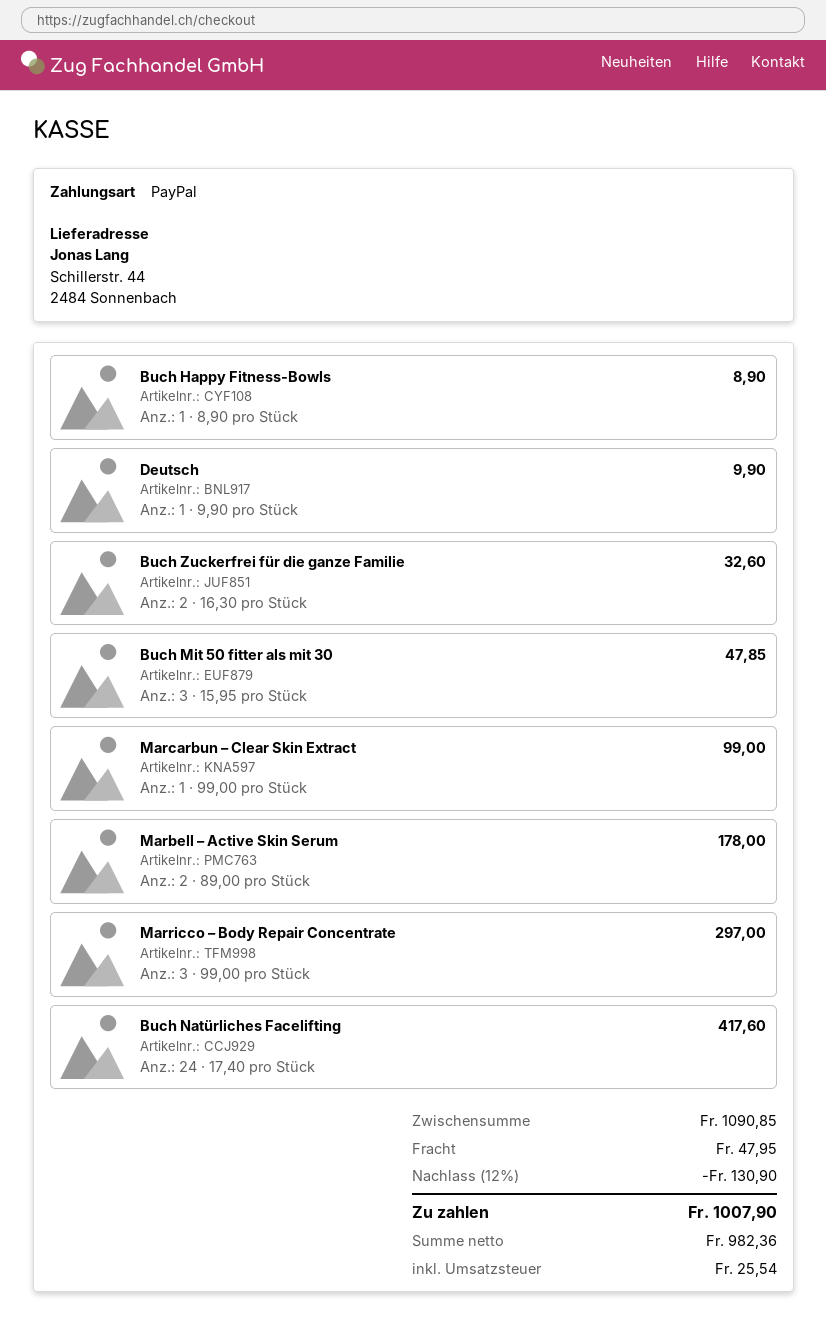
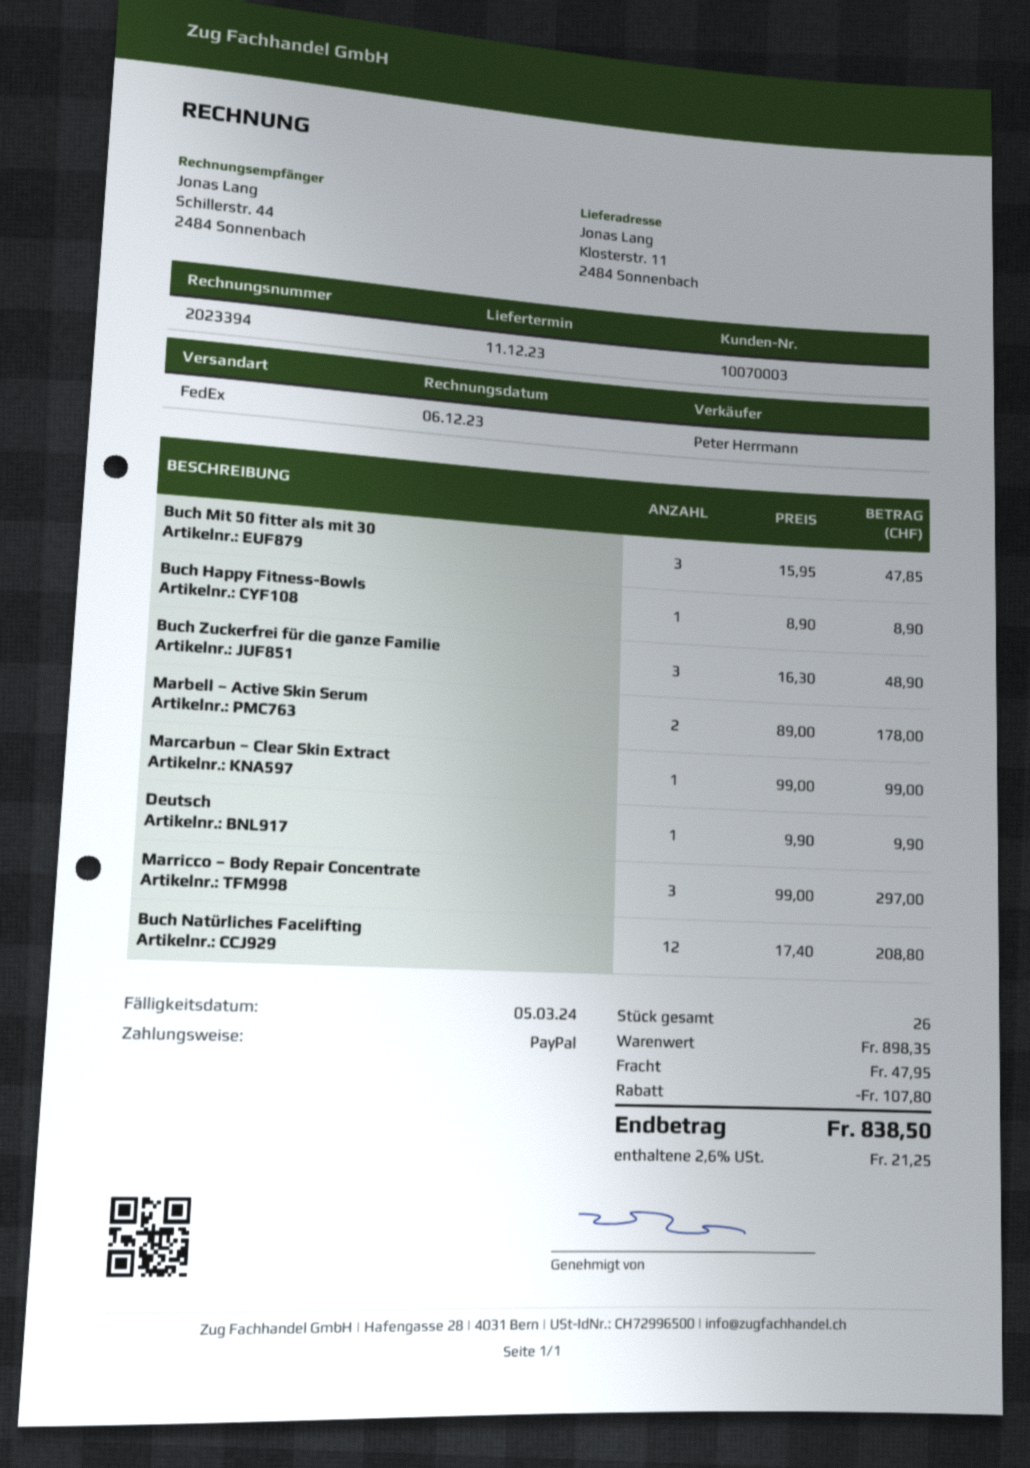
ship to: Schillerstr. 44, 2484 Sonnenbach -> Klosterstr. 11, 2484 Sonnenbach
Buch Zuckerfrei für die ganze Familie: 2 x 16.30 = 32.60 -> 3 x 16.30 = 48.90
Buch Natürliches Facelifting: 24 x 17.40 = 417.60 -> 12 x 17.40 = 208.80
subtotal: 1090.85 -> 898.35
discount: 130.90 -> 107.80
tax: 25.54 -> 21.25
total: 1007.90 -> 838.50

